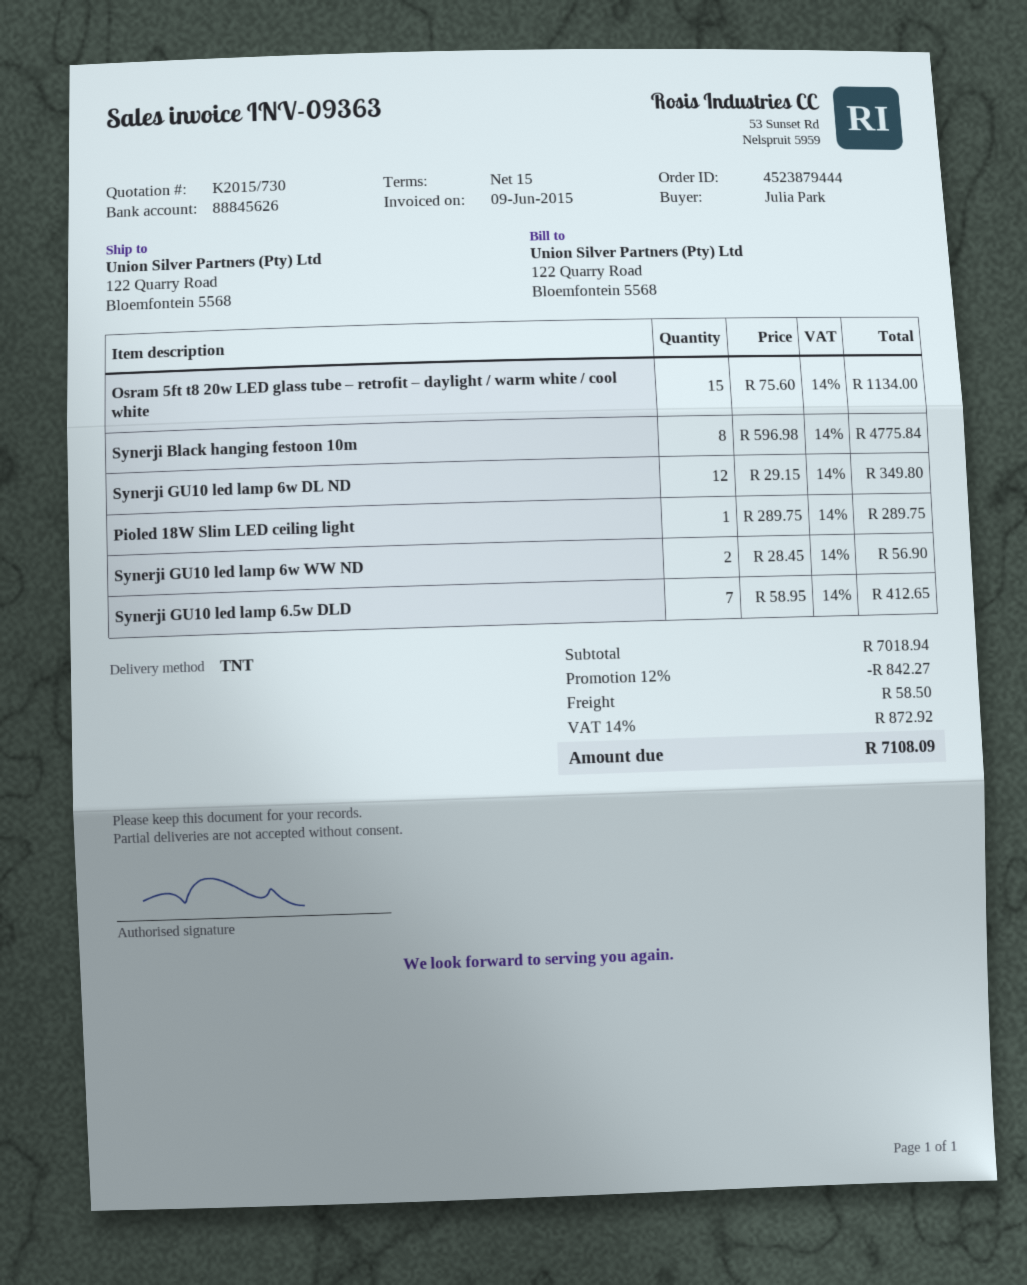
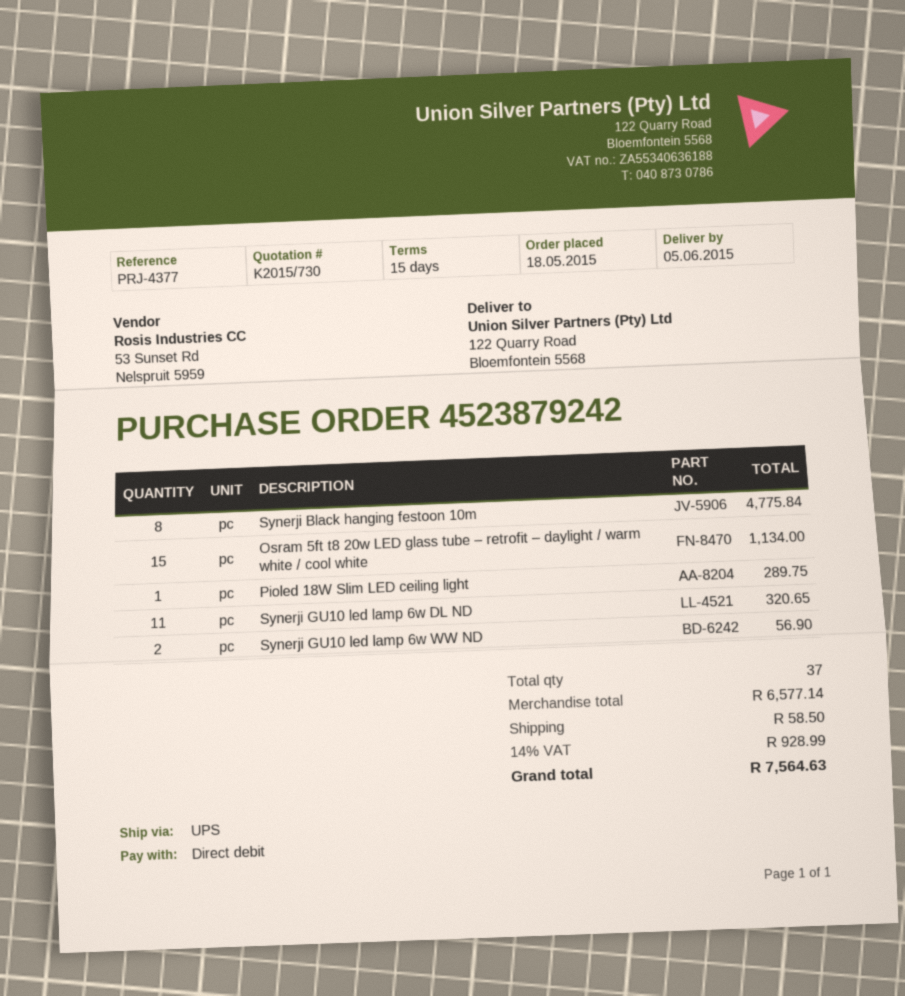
order number: 4523879444 -> 4523879242
shipping method: TNT -> UPS
Synerji GU10 led lamp 6w DL ND: 12 for 349.80 -> 11 for 320.65
Synerji GU10 led lamp 6.5w DLD: 7 for 412.65 -> none
subtotal: 7018.94 -> 6577.14
discount: 12% = 842.27 -> none
tax: 14% = 872.92 -> 14% = 928.99
total: 7108.09 -> 7564.63

